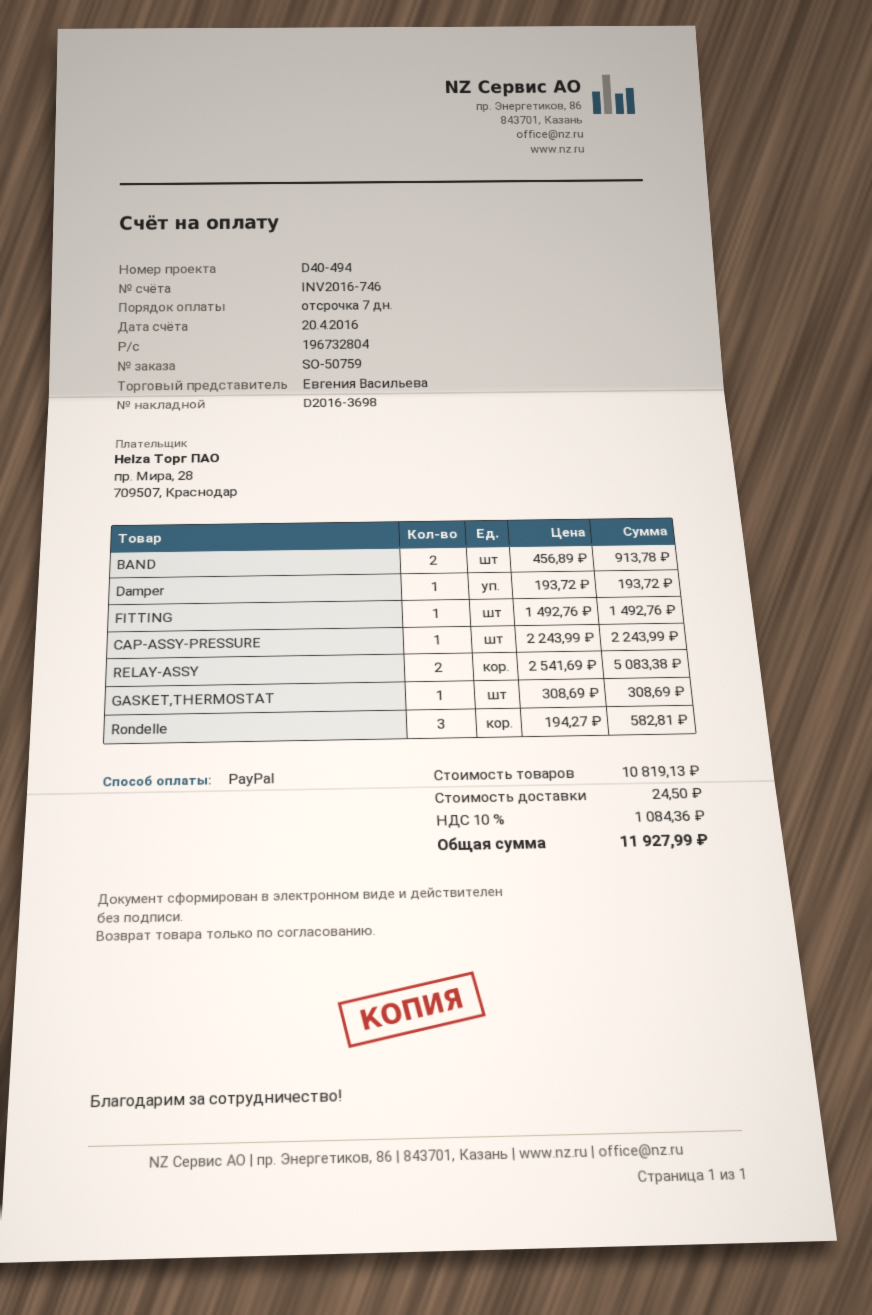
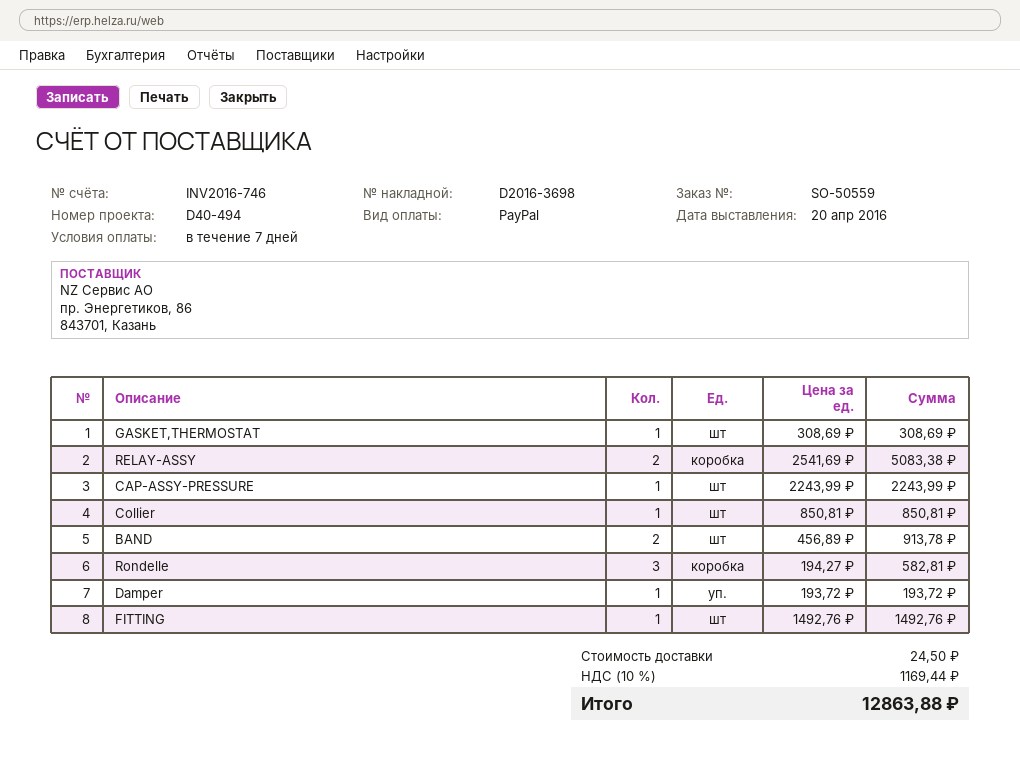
order number: SO-50759 -> SO-50559
Collier: none -> 1 x 850.81 = 850.81
tax: 10% = 1084.36 -> 10% = 1169.44
total: 11927.99 -> 12863.88

